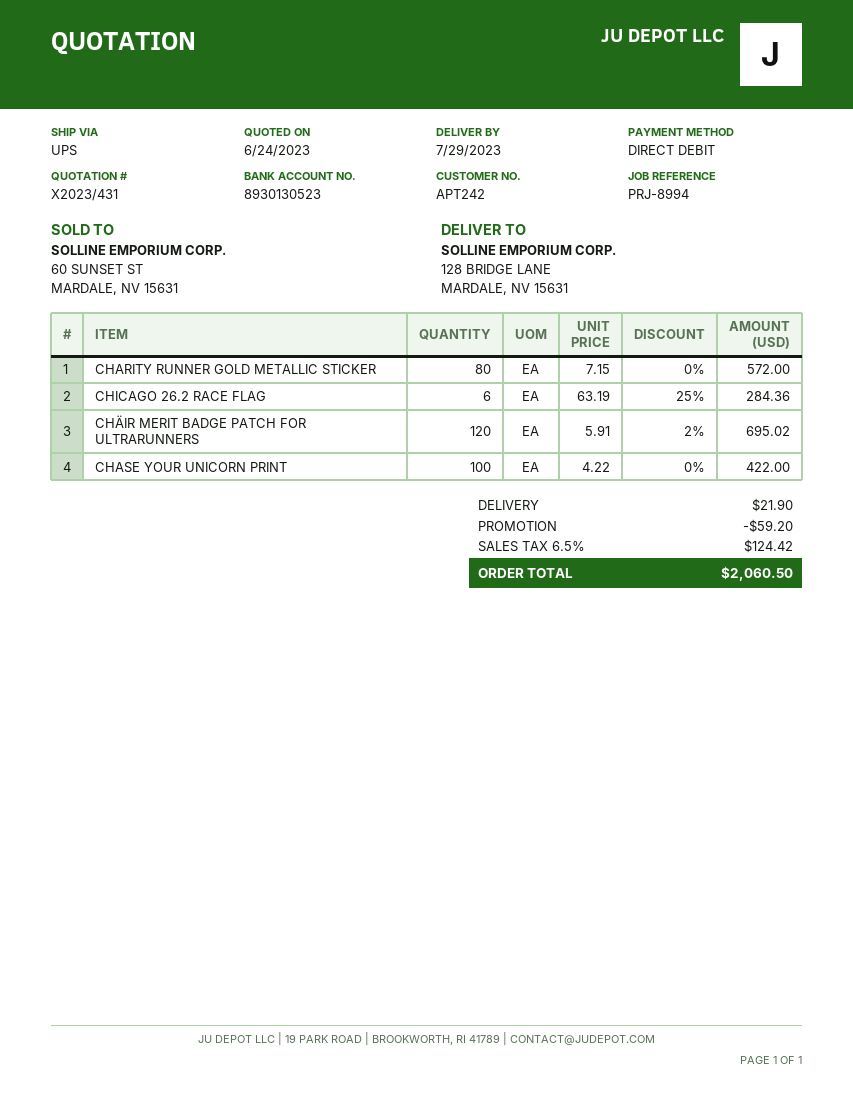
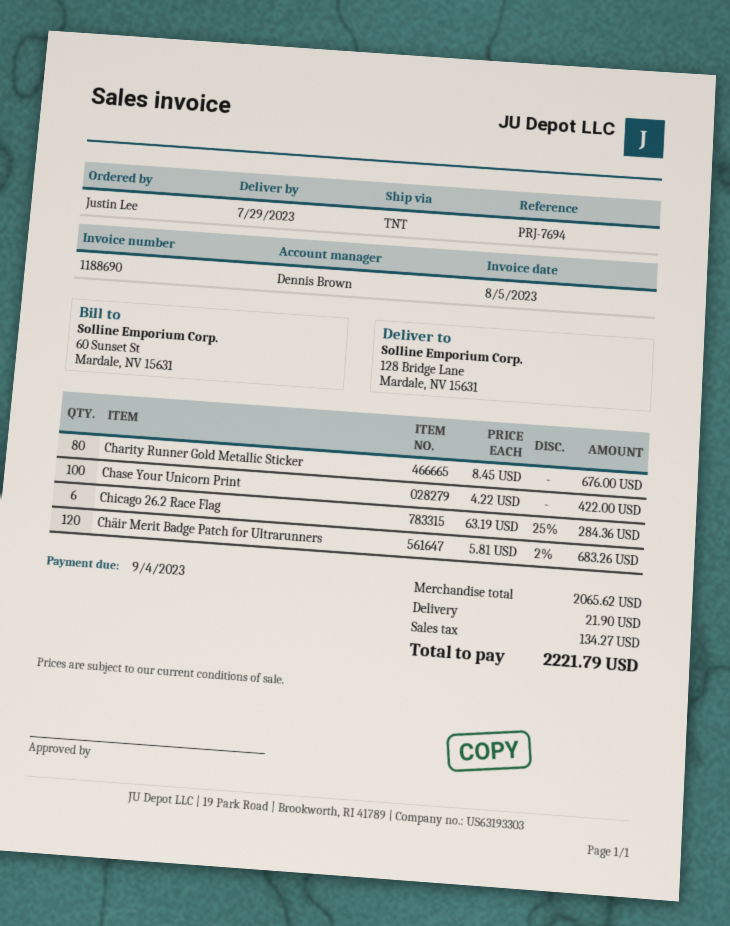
reference: PRJ-8994 -> PRJ-7694
shipping method: UPS -> TNT
CHARITY RUNNER GOLD METALLIC STICKER: 80 x 7.15 = 572.00 -> 80 x 8.45 = 676.00
CHÄIR MERIT BADGE PATCH FOR ULTRARUNNERS: 120 x 5.91 - 2% = 695.02 -> 120 x 5.81 - 2% = 683.26
discount: 59.20 -> none
tax: 124.42 -> 134.27
total: 2060.50 -> 2221.79

